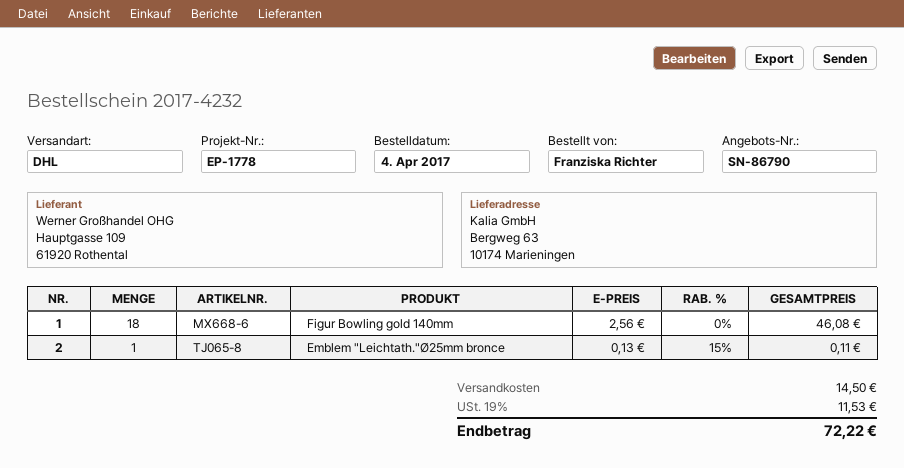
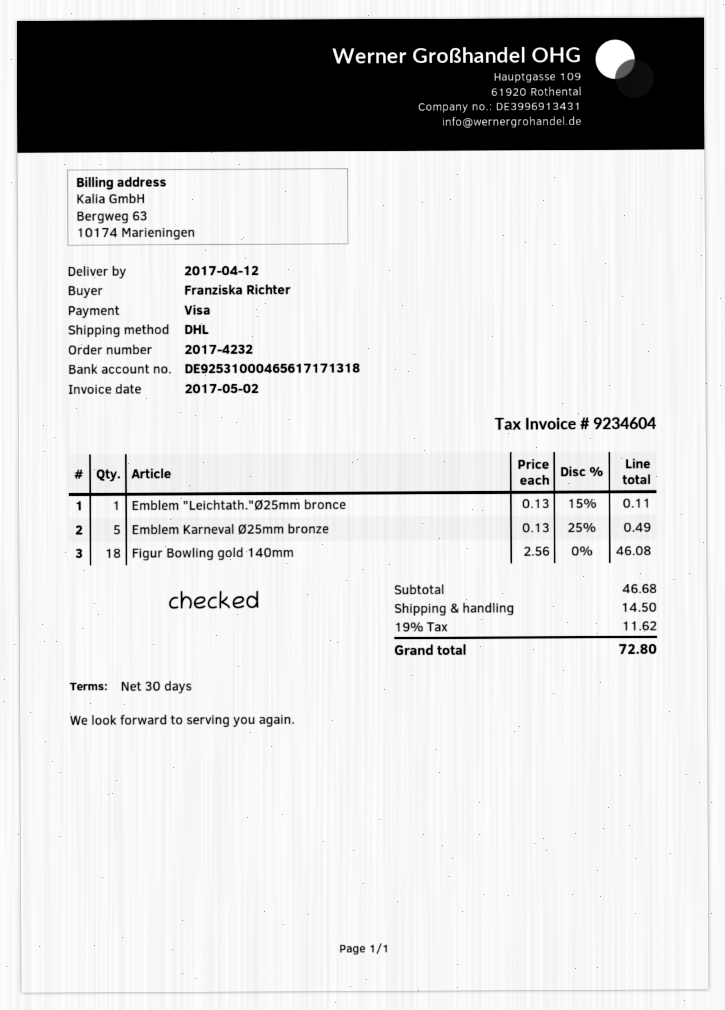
Emblem Karneval Ø25mm bronze: none -> 5 x 0.13 - 25% = 0.49
tax: 19% = 11.53 -> 19% = 11.62
total: 72.22 -> 72.80

